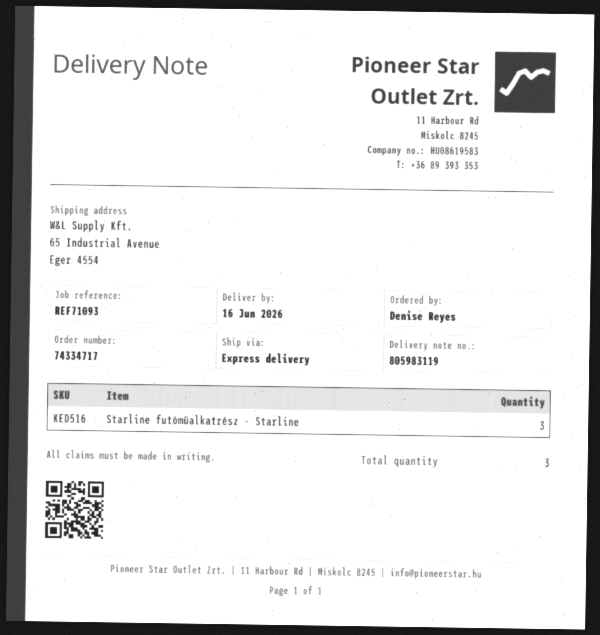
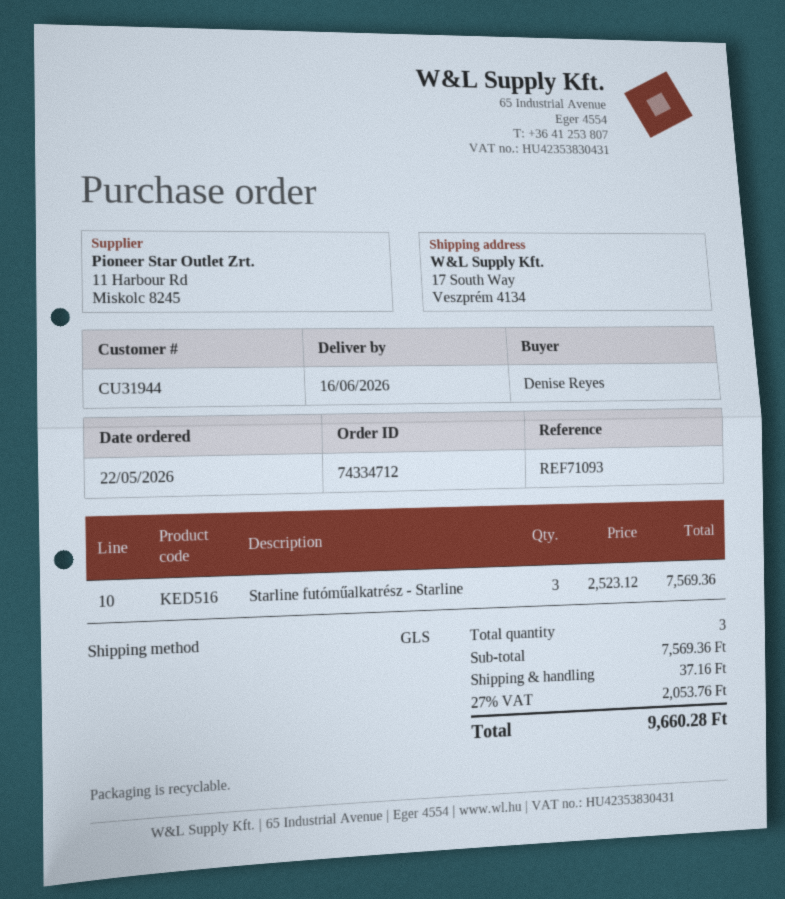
order number: 74334717 -> 74334712
shipping method: express -> GLS
ship to: 65 Industrial Avenue, Eger 4554 -> 17 South Way, Veszprém 4134

